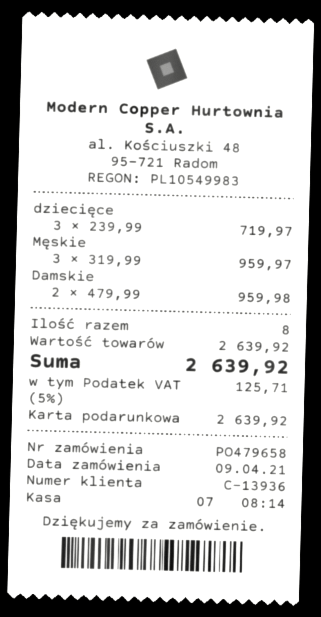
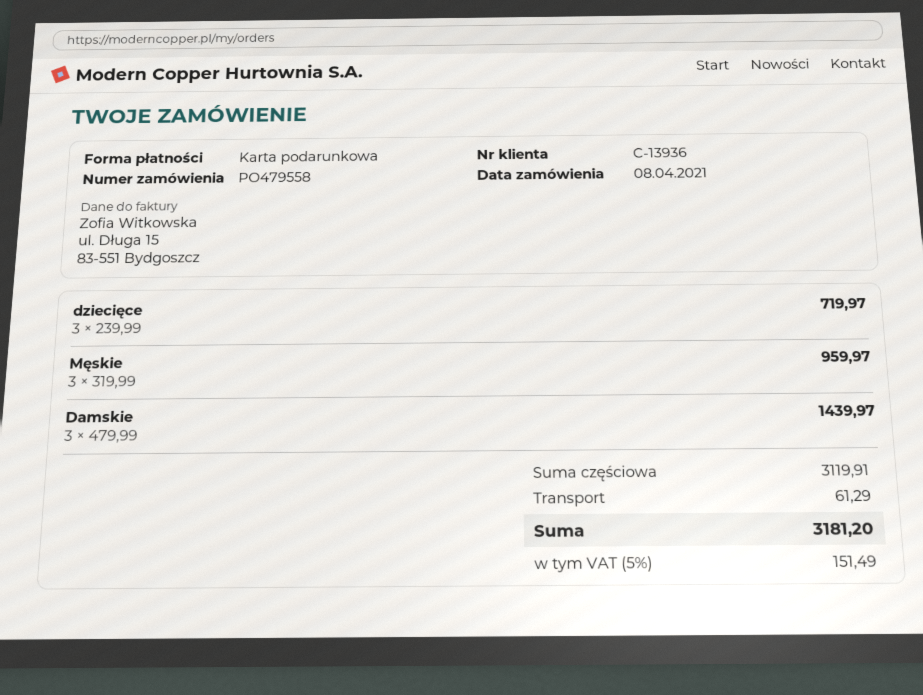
order number: PO479658 -> PO479558
order date: 2021-04-09 -> 2021-04-08
Damskie: 2 x 479.99 = 959.98 -> 3 x 479.99 = 1439.97
subtotal: 2639.92 -> 3119.91
shipping: none -> 61.29
tax: 5% = 125.71 -> 5% = 151.49
total: 2639.92 -> 3181.20

